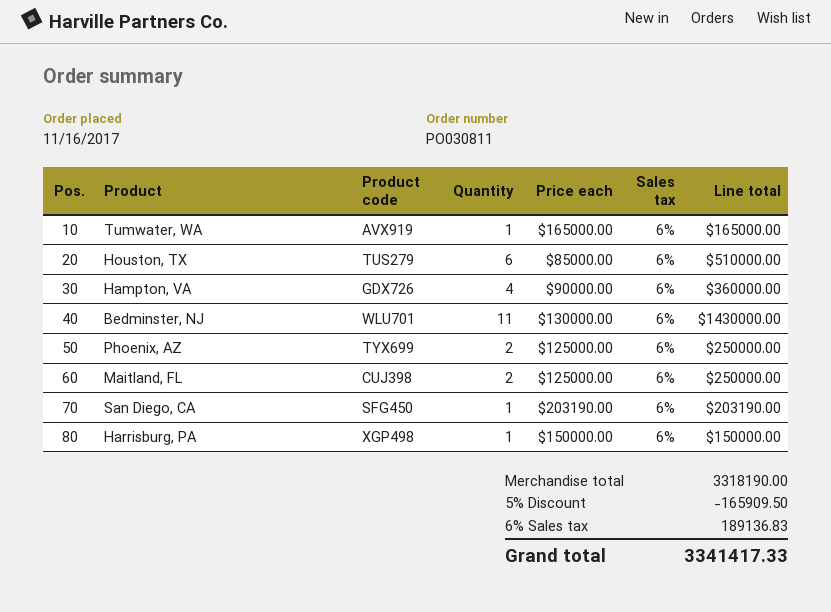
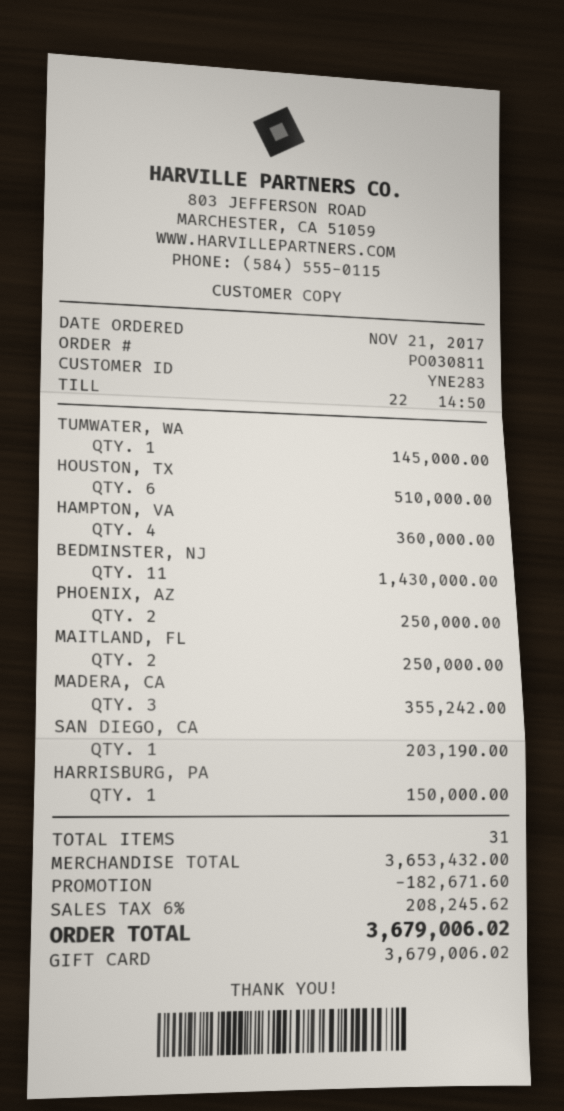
order date: 2017-11-16 -> 2017-11-21
Tumwater, WA: 1 for 165000.00 -> 1 for 145000.00
MADERA, CA: none -> 3 for 355242.00
subtotal: 3318190.00 -> 3653432.00
discount: 165909.50 -> 182671.60
tax: 6% = 189136.83 -> 6% = 208245.62
total: 3341417.33 -> 3679006.02

